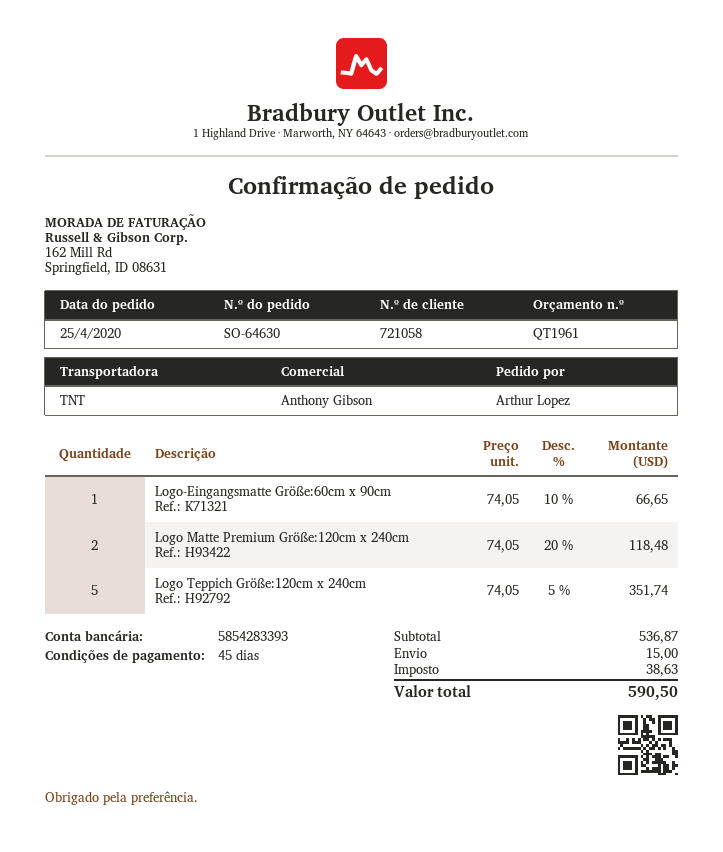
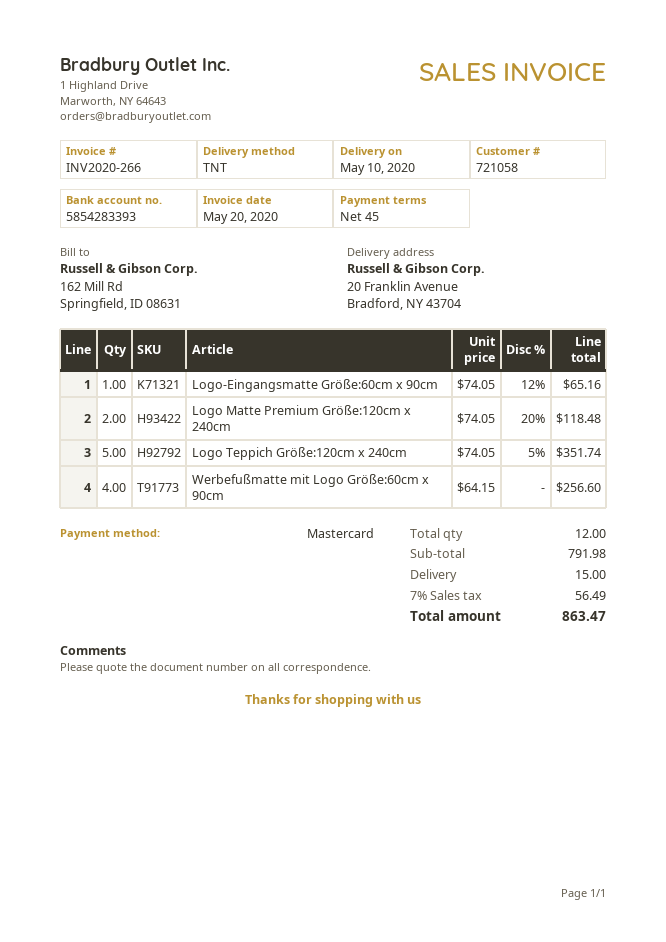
Logo-Eingangsmatte Größe:60cm x 90cm: 1 x 74.05 - 10% = 66.65 -> 1 x 74.05 - 12% = 65.16
Werbefußmatte mit Logo Größe:60cm x 90cm: none -> 4 x 64.15 = 256.60
subtotal: 536.87 -> 791.98
tax: 38.63 -> 56.49
total: 590.50 -> 863.47

